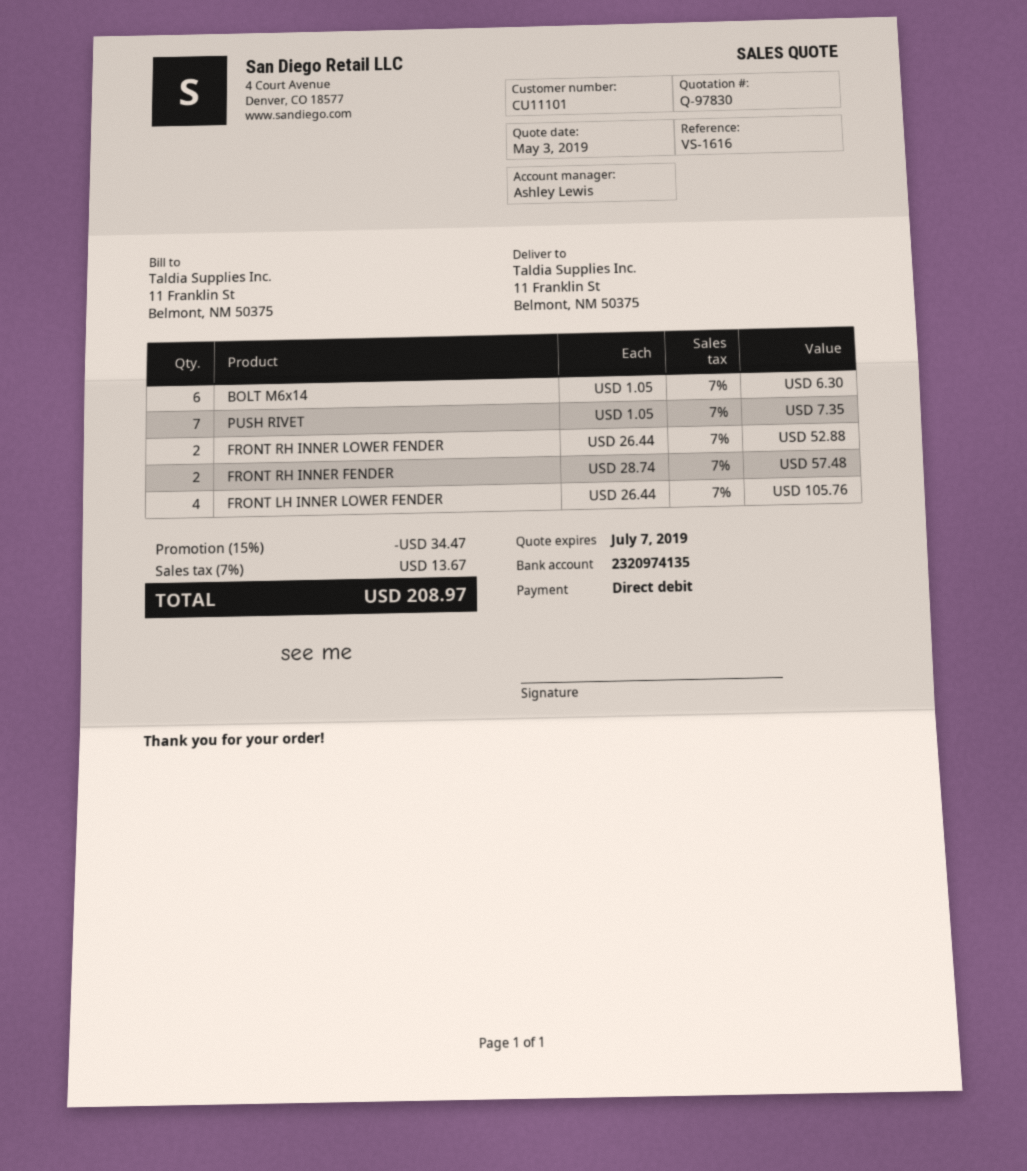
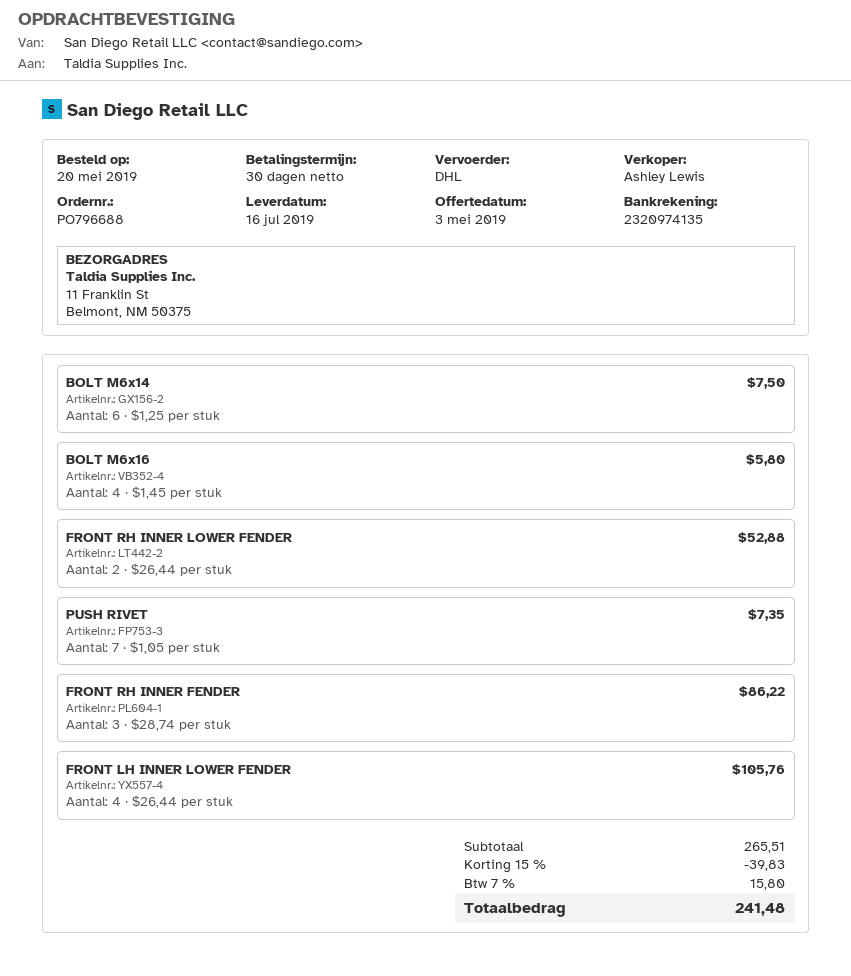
BOLT M6x14: 6 x 1.05 = 6.30 -> 6 x 1.25 = 7.50
FRONT RH INNER FENDER: 2 x 28.74 = 57.48 -> 3 x 28.74 = 86.22
BOLT M6x16: none -> 4 x 1.45 = 5.80
discount: 15% = 34.47 -> 15% = 39.83
tax: 7% = 13.67 -> 7% = 15.80
total: 208.97 -> 241.48

